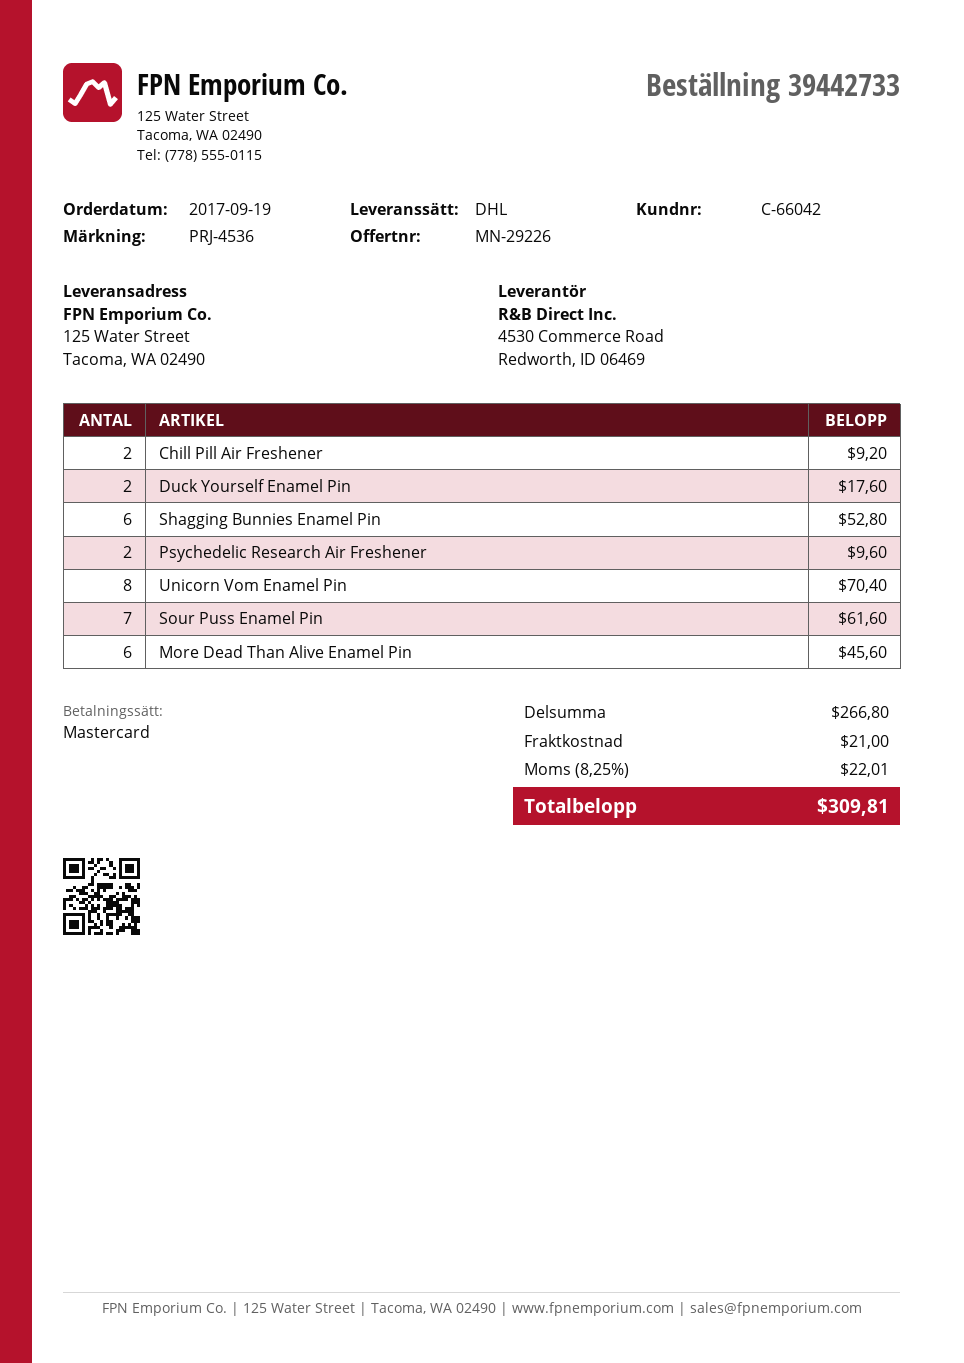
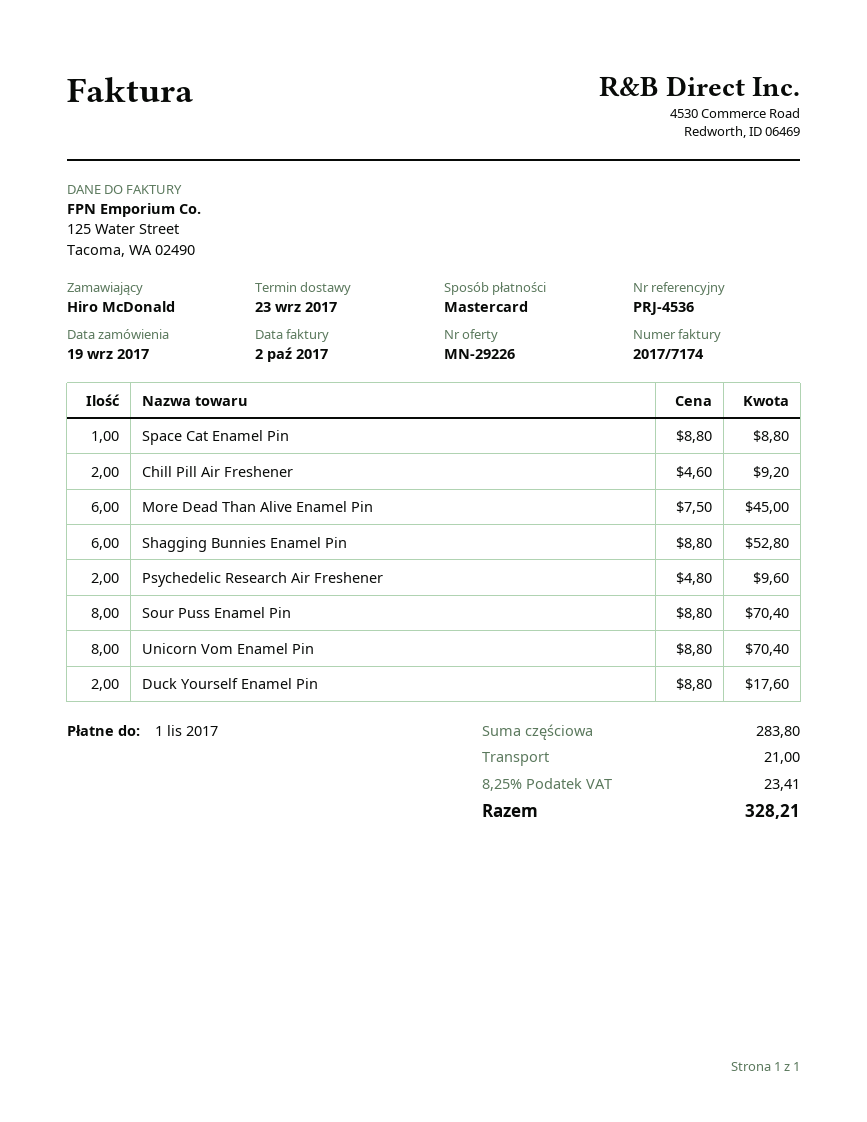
Sour Puss Enamel Pin: 7 for 61.60 -> 8 for 70.40
More Dead Than Alive Enamel Pin: 6 for 45.60 -> 6 for 45.00
Space Cat Enamel Pin: none -> 1 for 8.80
subtotal: 266.80 -> 283.80
tax: 8.25% = 22.01 -> 8.25% = 23.41
total: 309.81 -> 328.21

